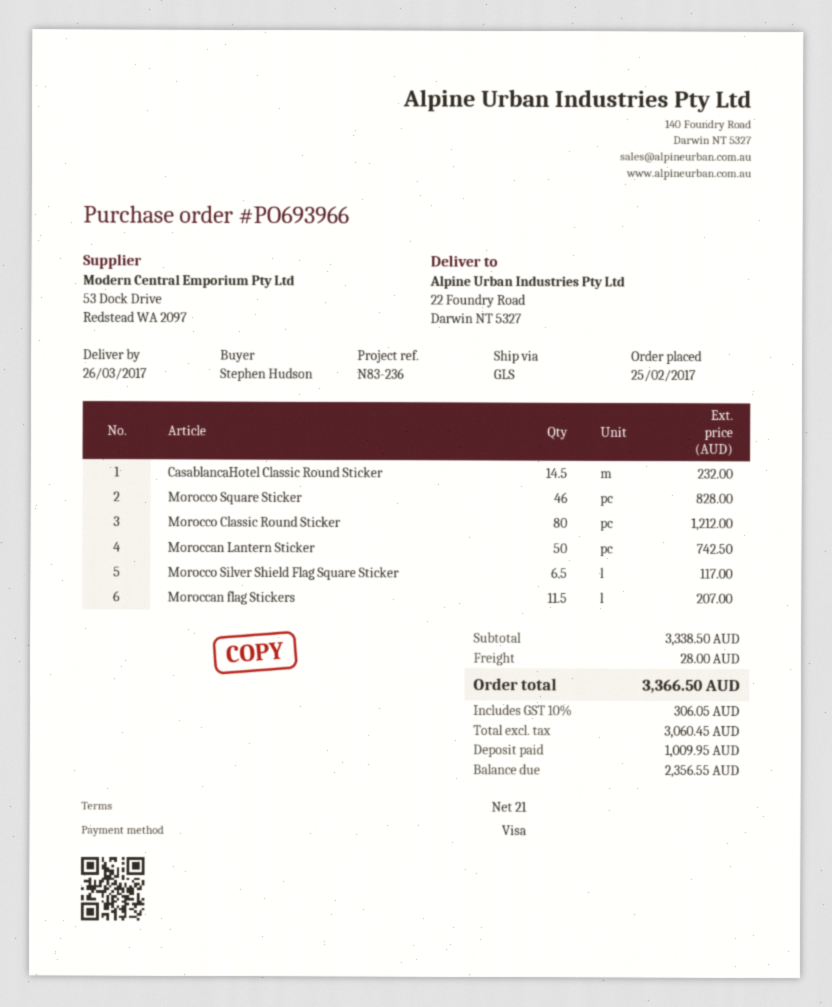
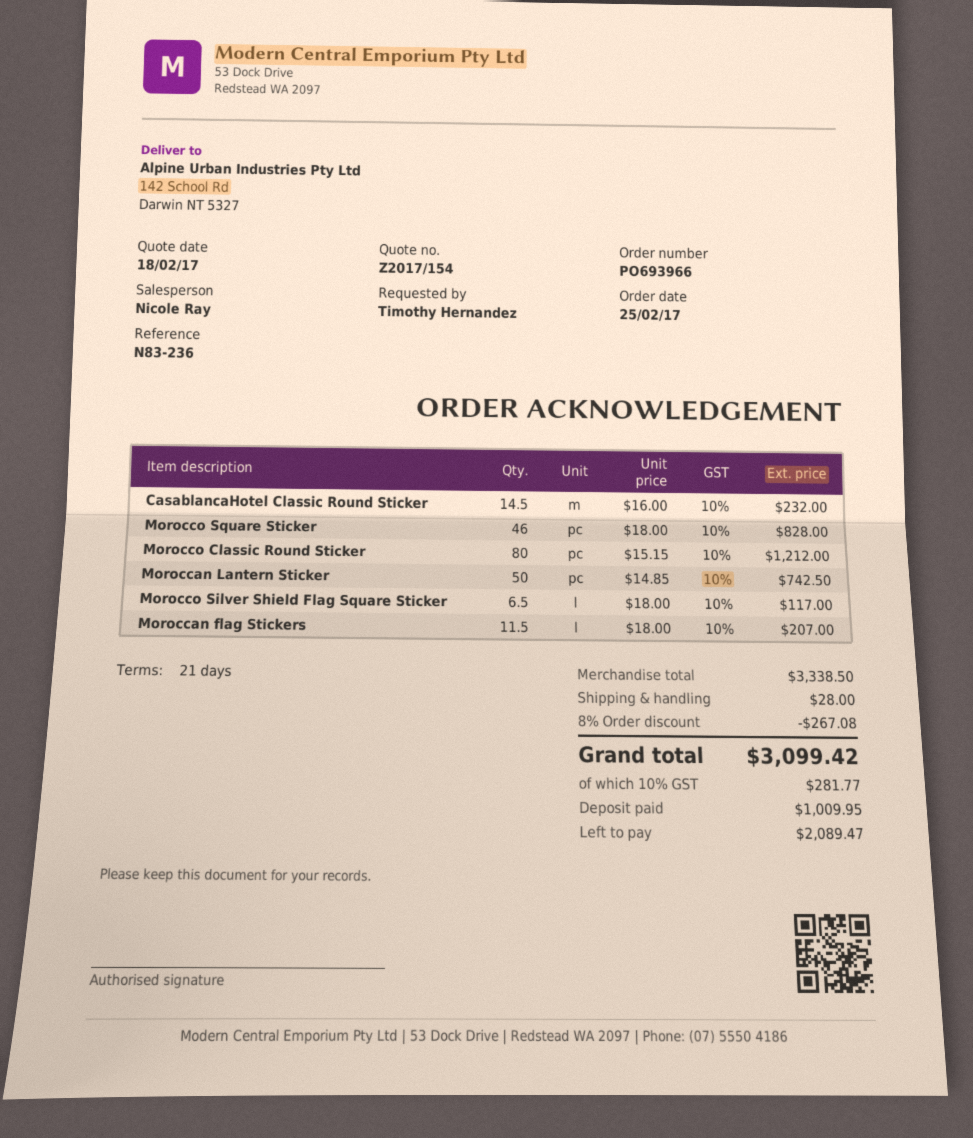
ordered by: Stephen Hudson -> Timothy Hernandez
ship to: 22 Foundry Road, Darwin NT 5327 -> 142 School Rd, Darwin NT 5327
discount: none -> 8% = 267.08
tax: 10% = 306.05 -> 10% = 281.77
total: 3366.50 -> 3099.42
balance: 2356.55 -> 2089.47

